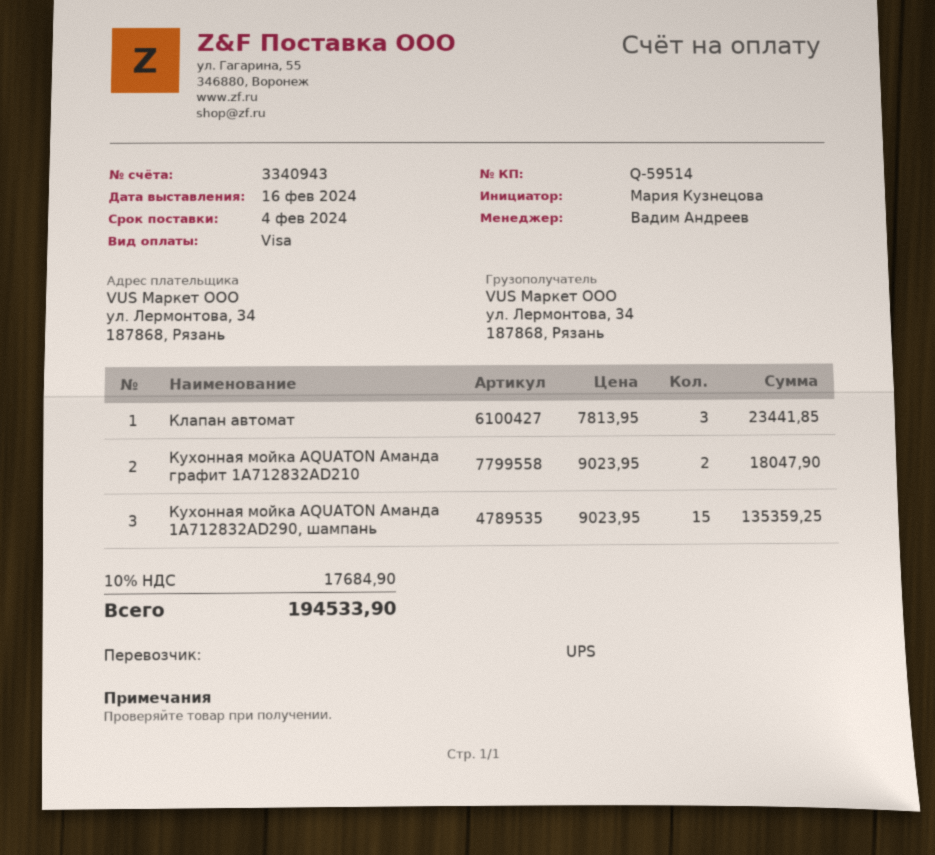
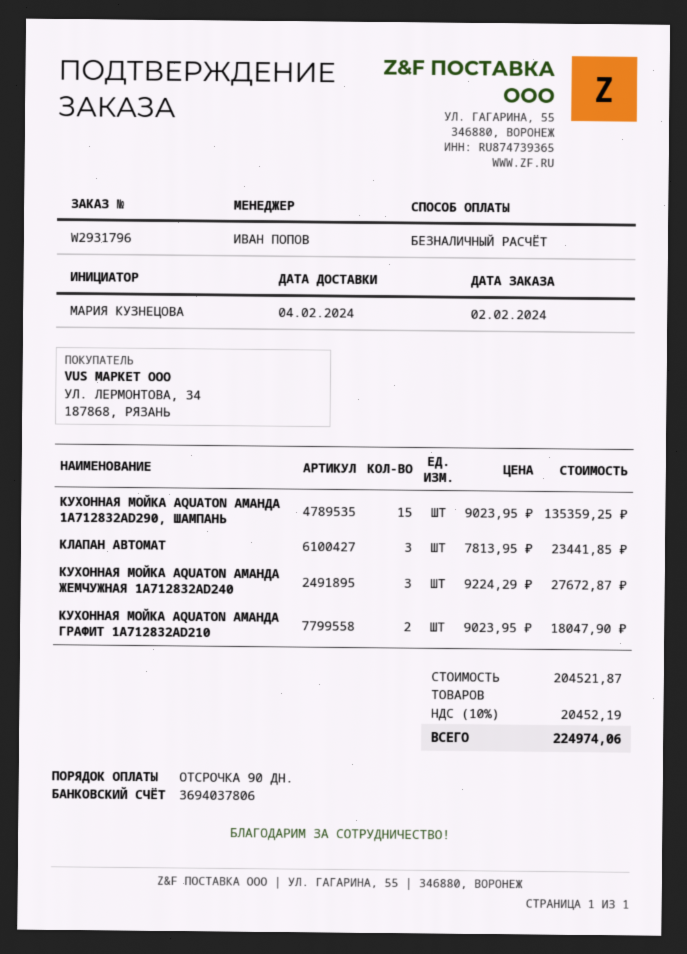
sales rep: Вадим Андреев -> ИВАН ПОПОВ
payment method: Visa -> bank transfer
КУХОННАЯ МОЙКА AQUATON АМАНДА ЖЕМЧУЖНАЯ 1A712832AD240: none -> 3 x 9224.29 = 27672.87
tax: 10% = 17684.90 -> 10% = 20452.19
total: 194533.90 -> 224974.06

